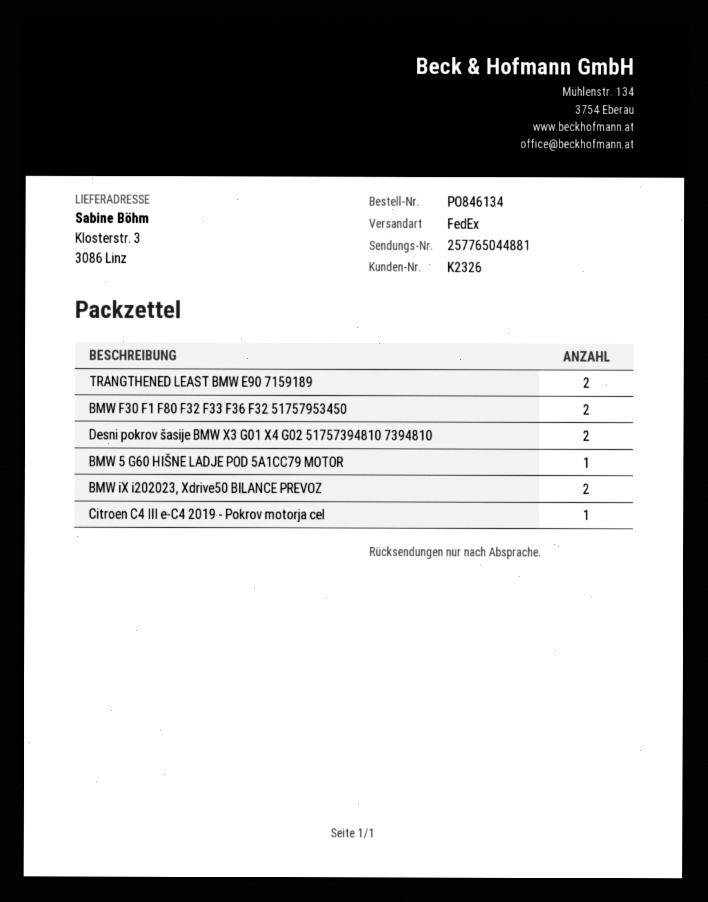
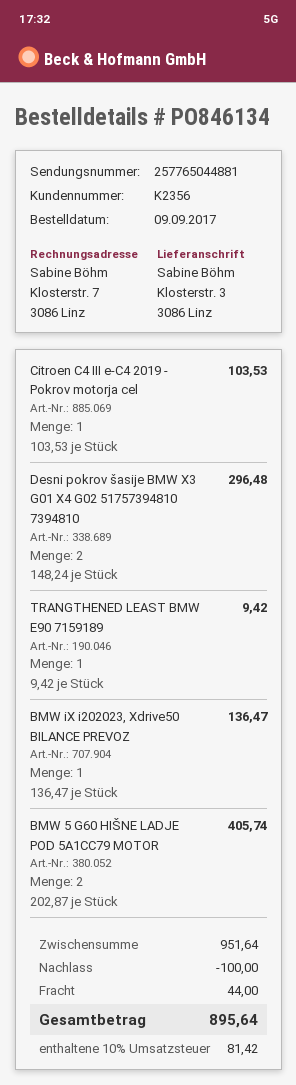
customer number: K2326 -> K2356
TRANGTHENED LEAST BMW E90 7159189: 2 -> 1
BMW F30 F1 F80 F32 F33 F36 F32 51757953450: 2 -> none
BMW 5 G60 HIŠNE LADJE POD 5A1CC79 MOTOR: 1 -> 2
BMW iX i202023, Xdrive50 BILANCE PREVOZ: 2 -> 1

